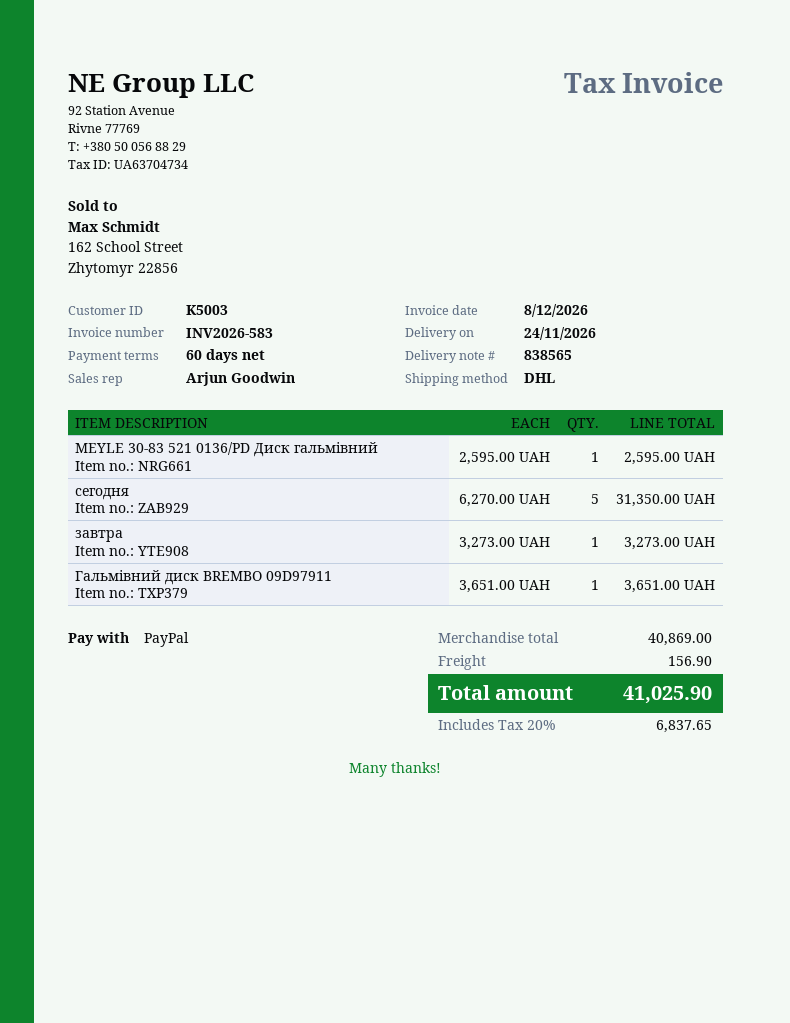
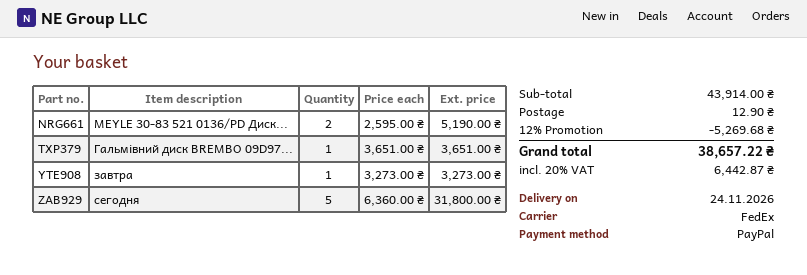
shipping method: DHL -> FedEx
MEYLE 30-83 521 0136/PD Диск гальмівний: 1 x 2595.00 = 2595.00 -> 2 x 2595.00 = 5190.00
сегодня: 5 x 6270.00 = 31350.00 -> 5 x 6360.00 = 31800.00
subtotal: 40869.00 -> 43914.00
discount: none -> 12% = 5269.68
shipping: 156.90 -> 12.90
tax: 20% = 6837.65 -> 20% = 6442.87
total: 41025.90 -> 38657.22

